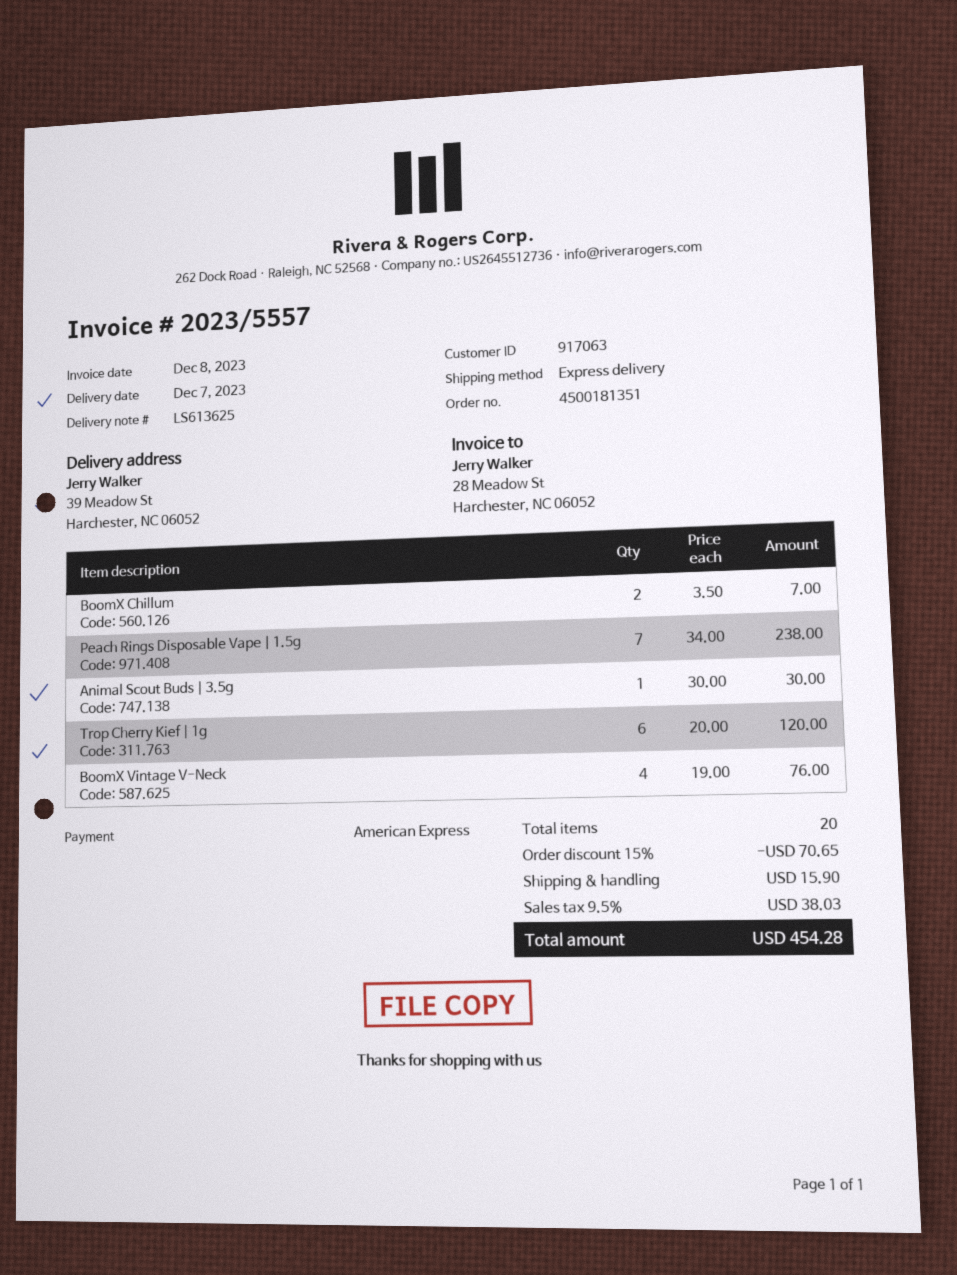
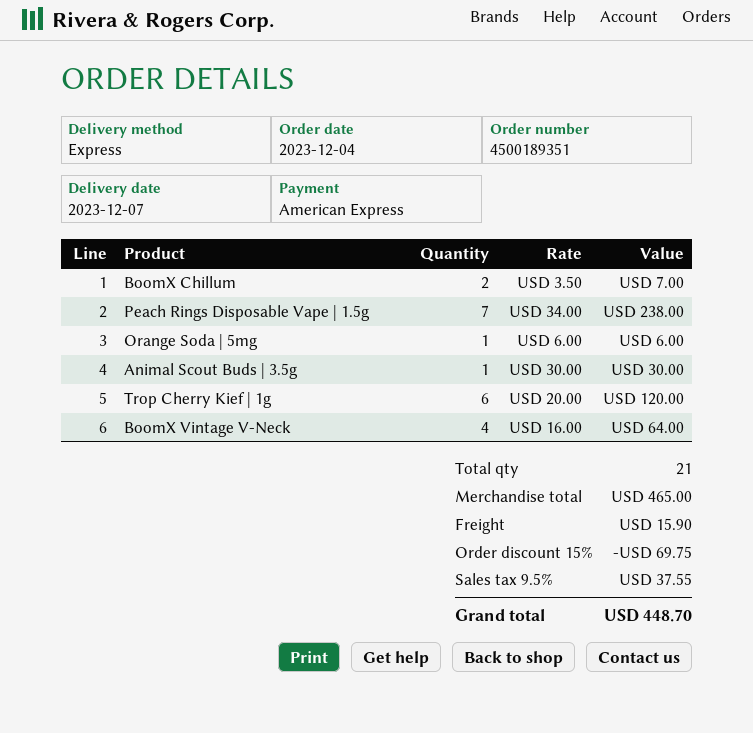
order number: 4500181351 -> 4500189351
BoomX Vintage V-Neck: 4 x 19.00 = 76.00 -> 4 x 16.00 = 64.00
Orange Soda | 5mg: none -> 1 x 6.00 = 6.00
total quantity: 20 -> 21
discount: 15% = 70.65 -> 15% = 69.75
tax: 9.5% = 38.03 -> 9.5% = 37.55
total: 454.28 -> 448.70

